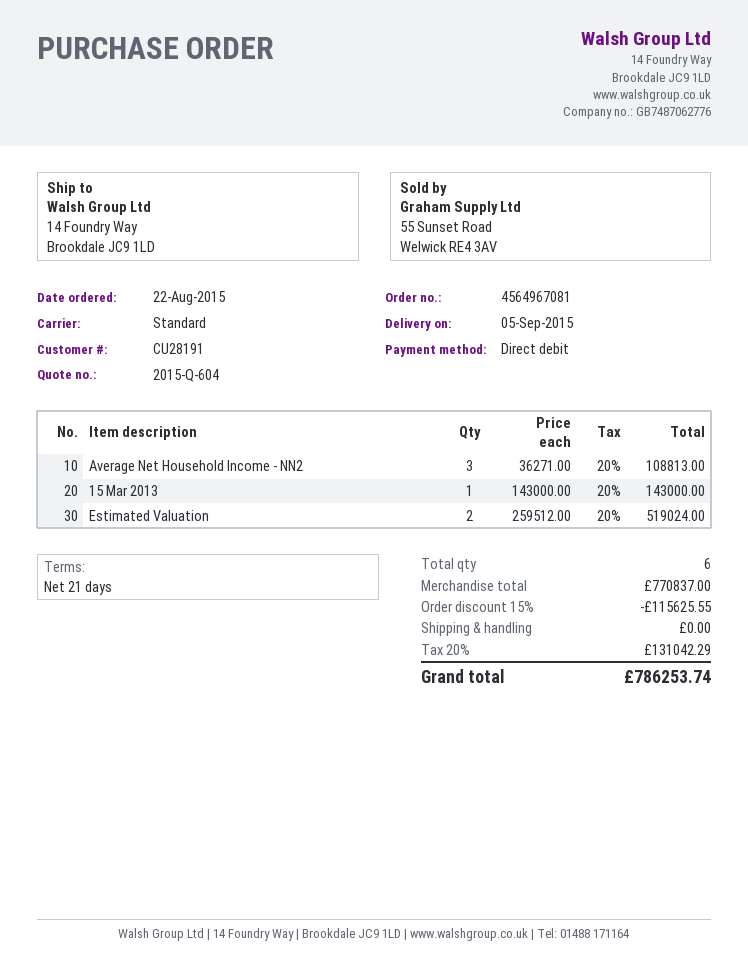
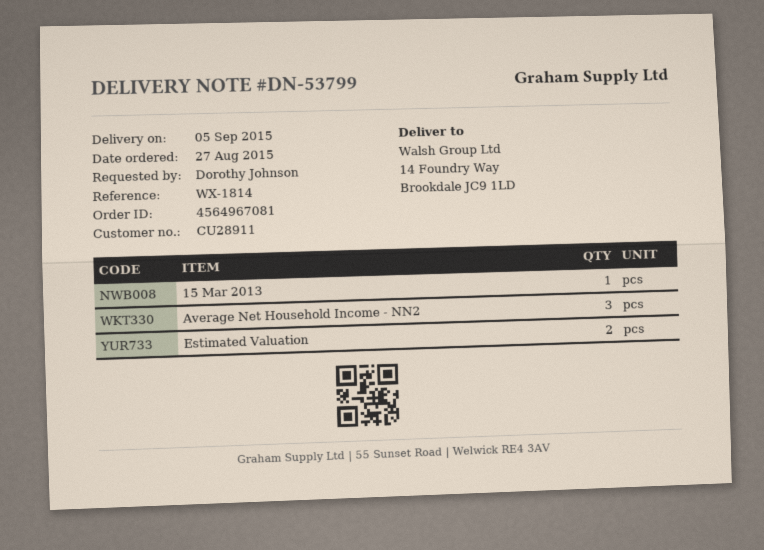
order date: 2015-08-22 -> 2015-08-27
customer number: CU28191 -> CU28911

